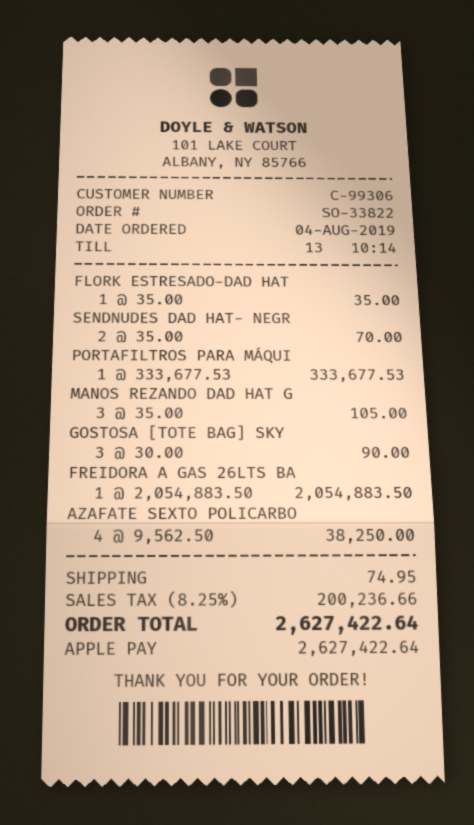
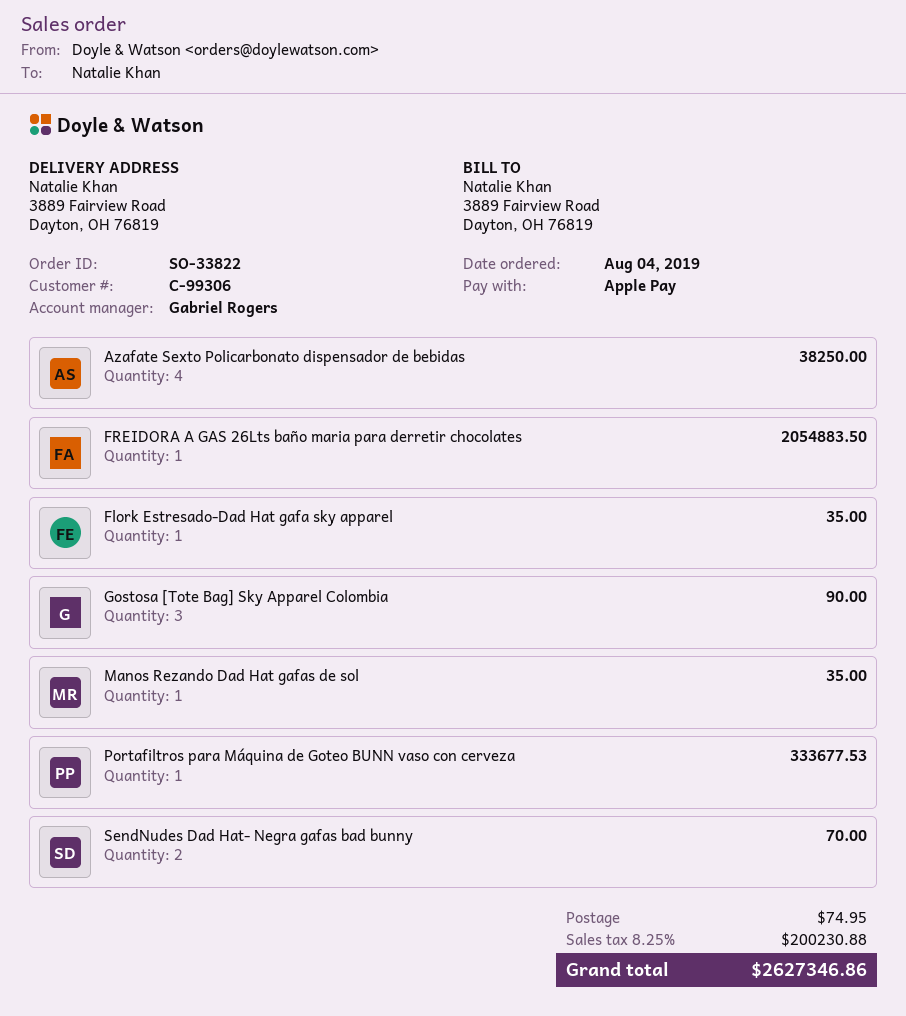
MANOS REZANDO DAD HAT G: 3 for 105.00 -> 1 for 35.00
tax: 8.25% = 200236.66 -> 8.25% = 200230.88
total: 2627422.64 -> 2627346.86

